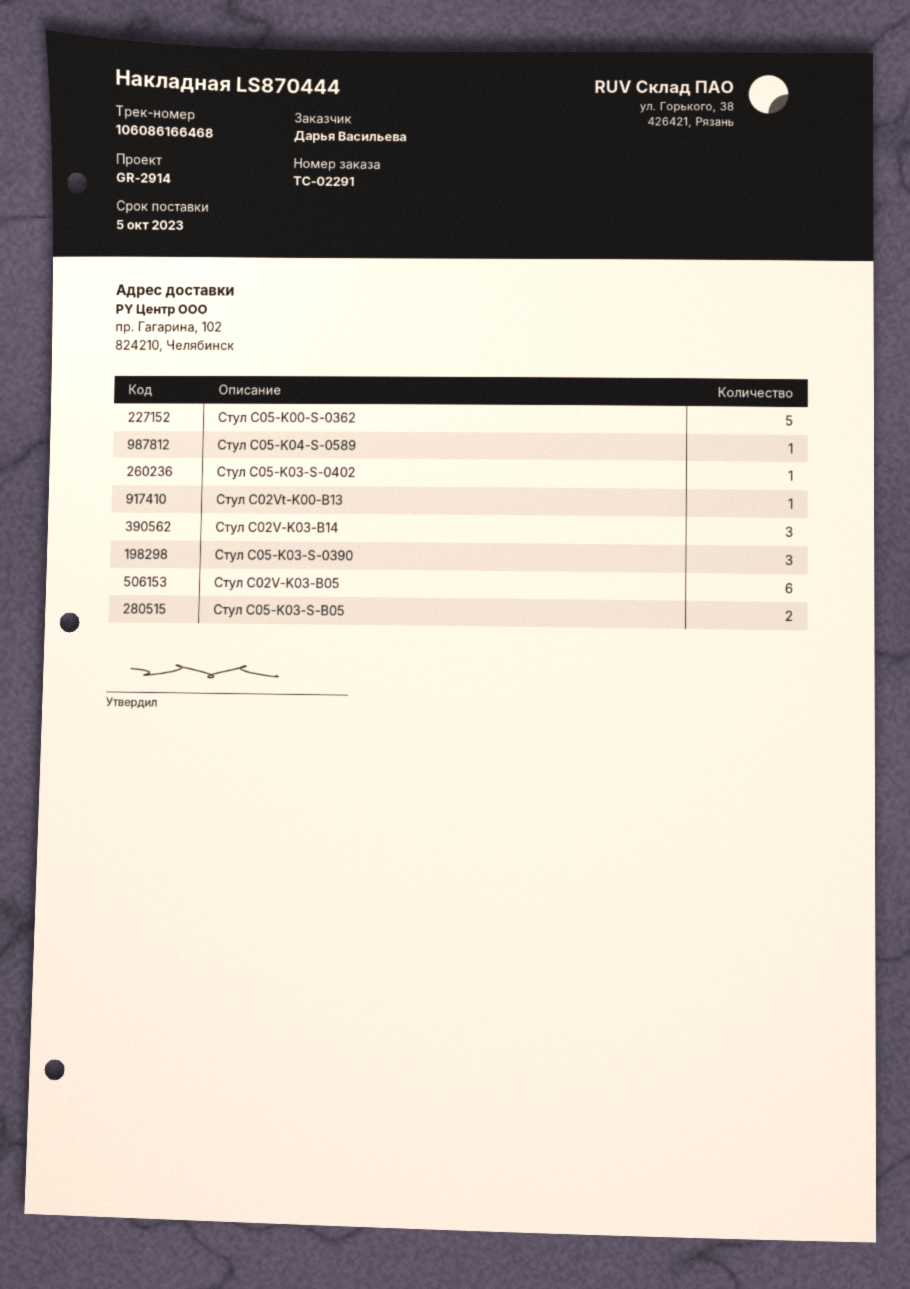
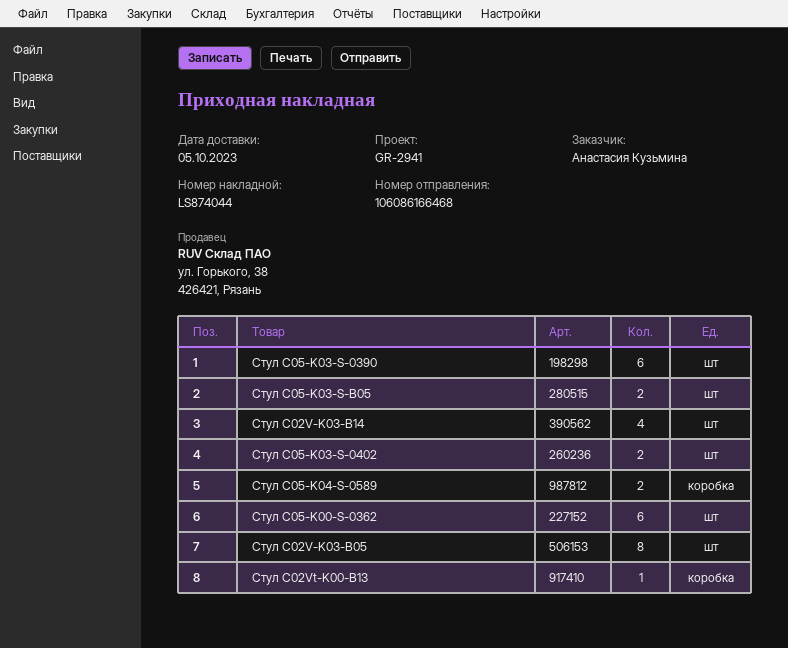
delivery note number: LS870444 -> LS874044
reference: GR-2914 -> GR-2941
ordered by: Дарья Васильева -> Анастасия Кузьмина
Стул C05-K00-S-0362: 5 -> 6
Стул C05-K04-S-0589: 1 -> 2
Стул C05-K03-S-0402: 1 -> 2
Стул C02V-K03-B14: 3 -> 4
Стул C05-K03-S-0390: 3 -> 6
Стул C02V-K03-B05: 6 -> 8

